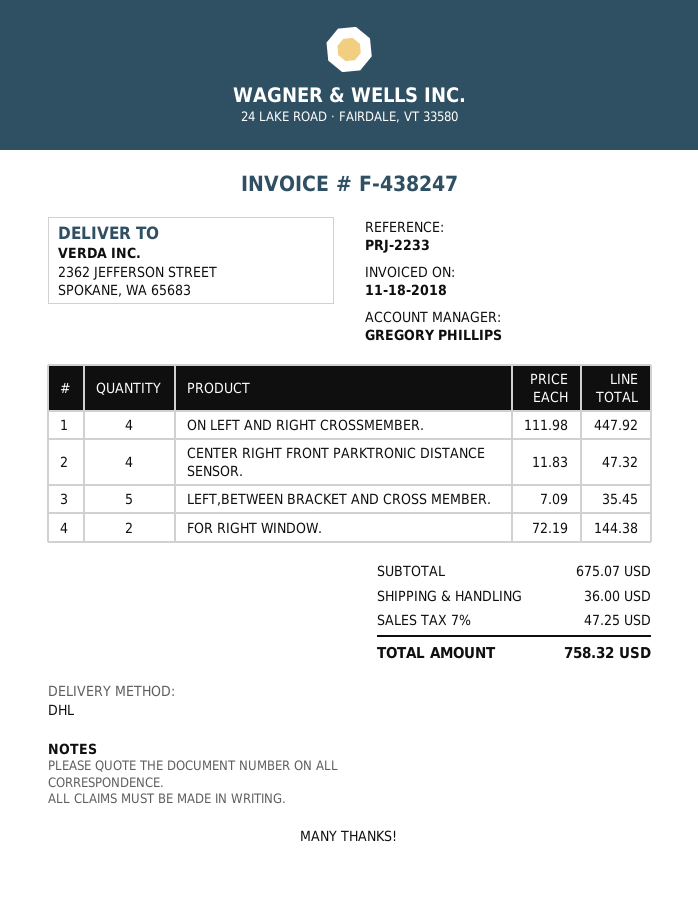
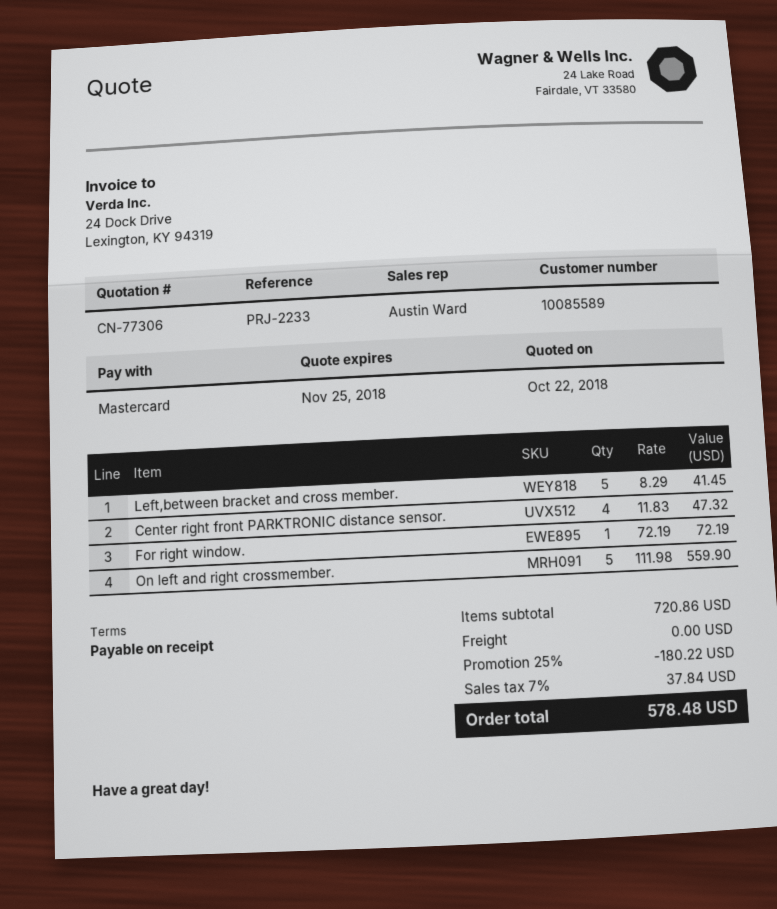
sales rep: GREGORY PHILLIPS -> Austin Ward
ON LEFT AND RIGHT CROSSMEMBER.: 4 x 111.98 = 447.92 -> 5 x 111.98 = 559.90
LEFT,BETWEEN BRACKET AND CROSS MEMBER.: 5 x 7.09 = 35.45 -> 5 x 8.29 = 41.45
FOR RIGHT WINDOW.: 2 x 72.19 = 144.38 -> 1 x 72.19 = 72.19
subtotal: 675.07 -> 720.86
discount: none -> 25% = 180.22
shipping: 36.00 -> 0.00
tax: 7% = 47.25 -> 7% = 37.84
total: 758.32 -> 578.48

